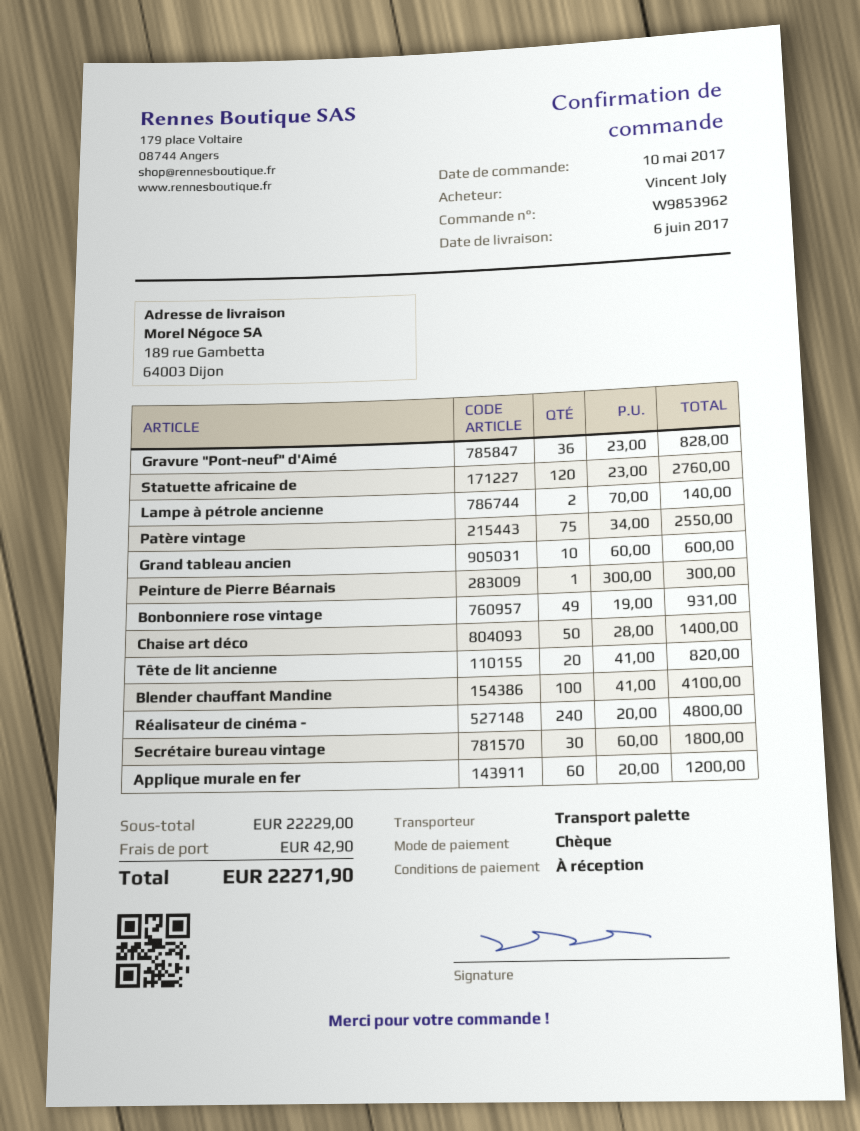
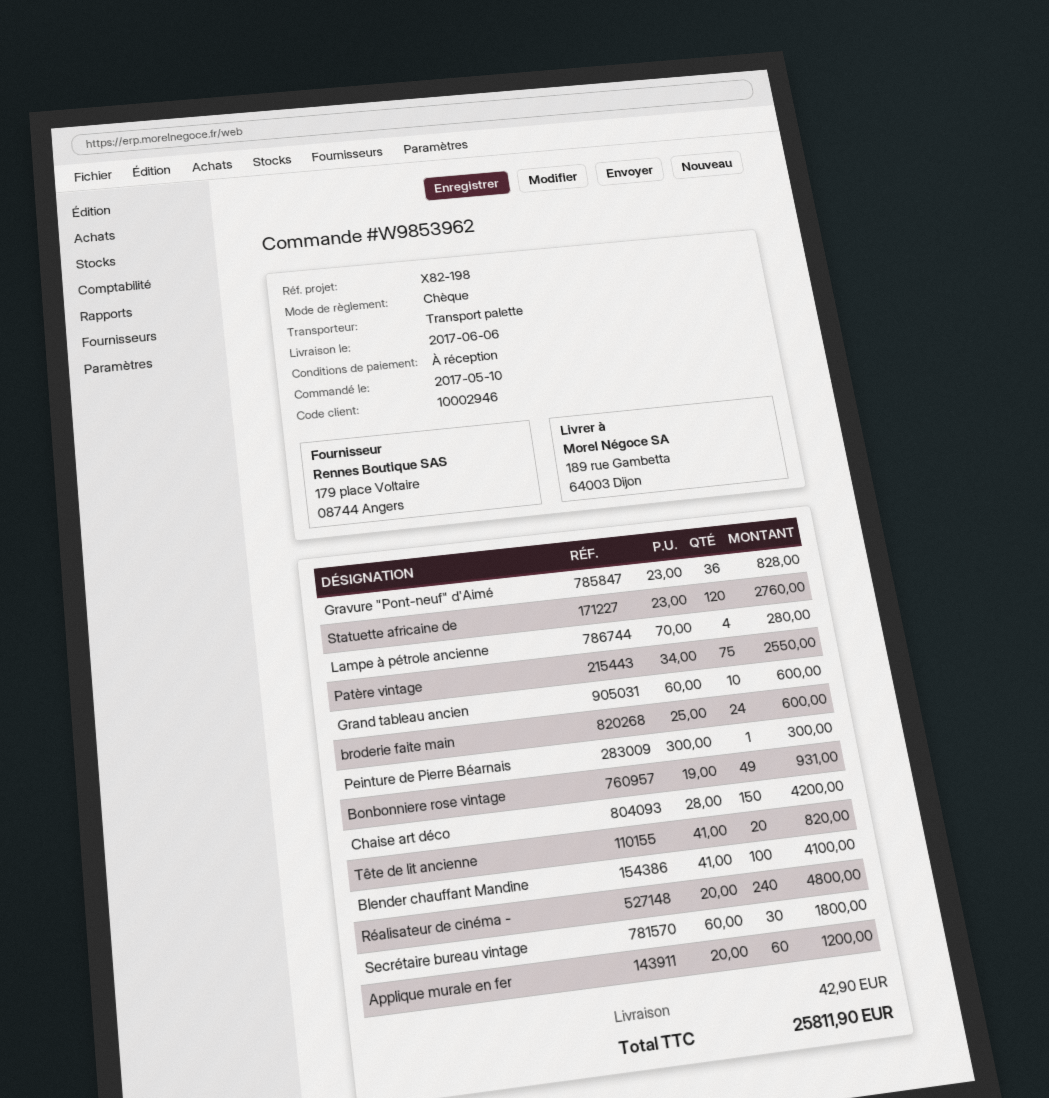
Lampe à pétrole ancienne: 2 x 70.00 = 140.00 -> 4 x 70.00 = 280.00
Chaise art déco: 50 x 28.00 = 1400.00 -> 150 x 28.00 = 4200.00
broderie faite main: none -> 24 x 25.00 = 600.00
total: 22271.90 -> 25811.90

